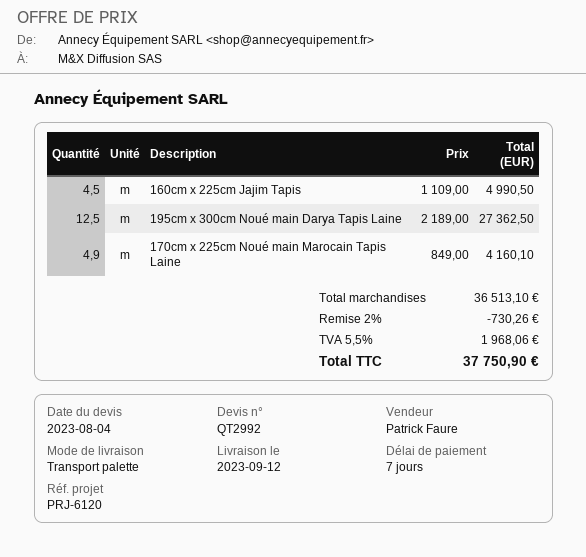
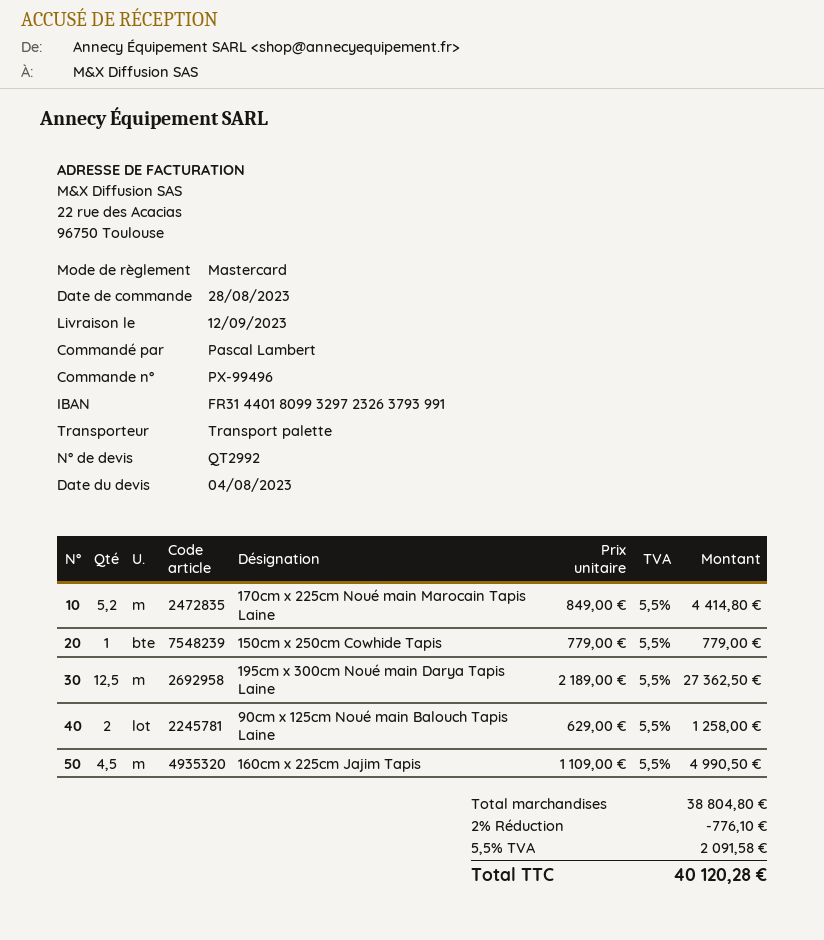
170cm x 225cm Noué main Marocain Tapis Laine: 4.9 x 849.00 = 4160.10 -> 5.2 x 849.00 = 4414.80
150cm x 250cm Cowhide Tapis: none -> 1 x 779.00 = 779.00
90cm x 125cm Noué main Balouch Tapis Laine: none -> 2 x 629.00 = 1258.00
subtotal: 36513.10 -> 38804.80
discount: 2% = 730.26 -> 2% = 776.10
tax: 5.5% = 1968.06 -> 5.5% = 2091.58
total: 37750.90 -> 40120.28

